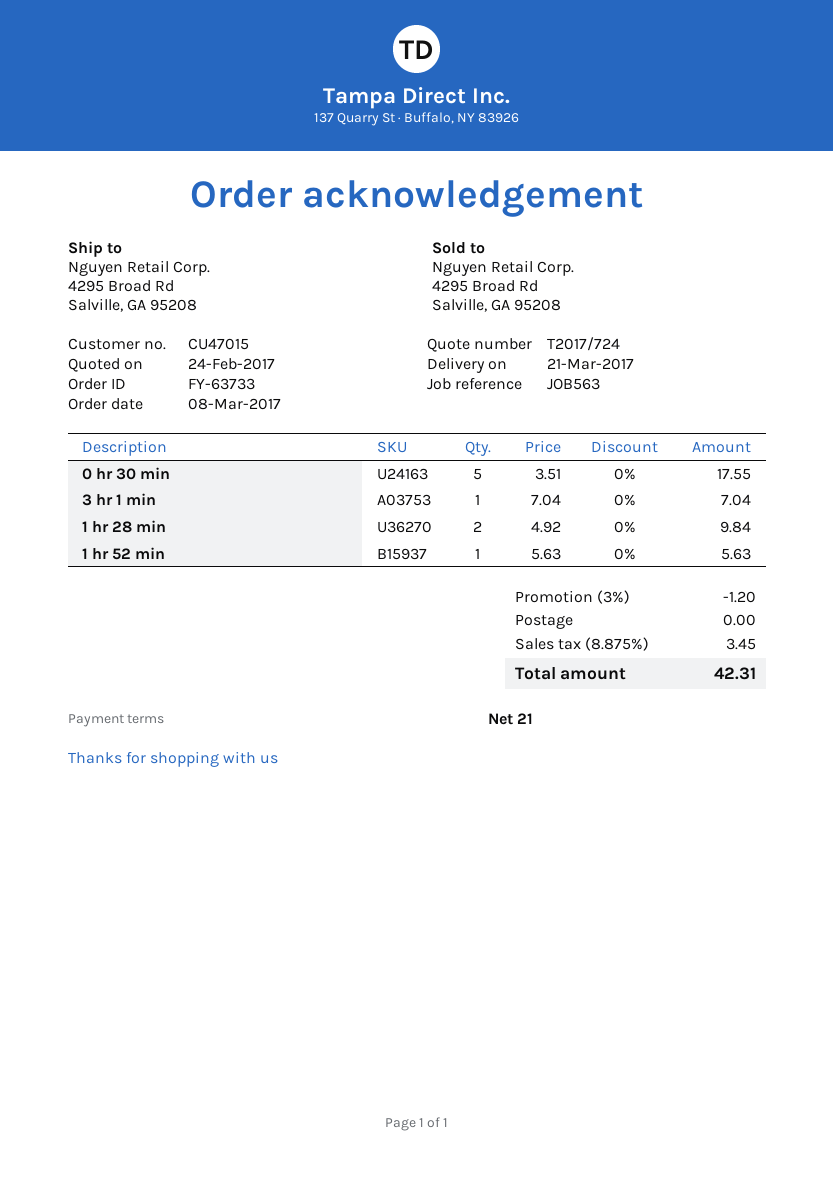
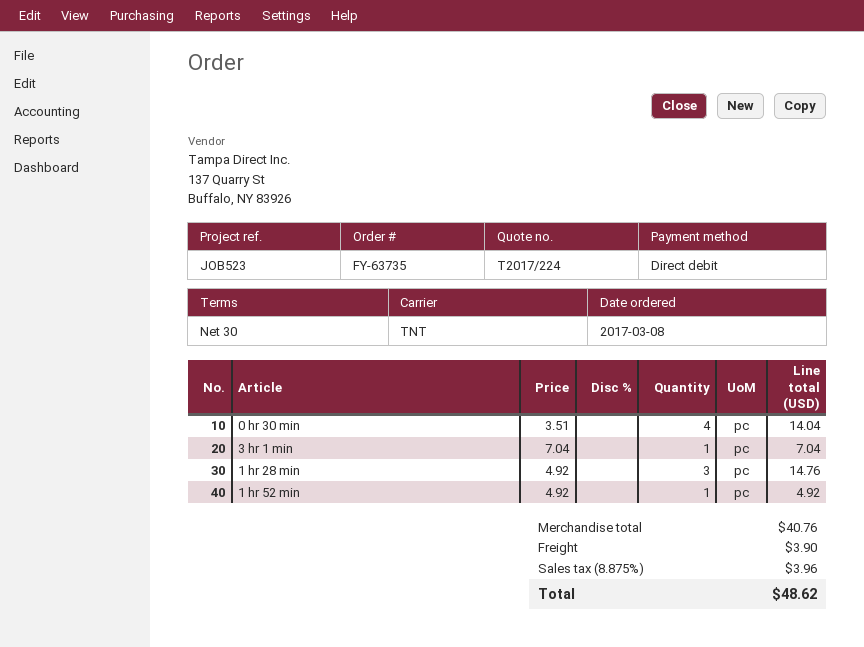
quote number: T2017/724 -> T2017/224
order number: FY-63733 -> FY-63735
payment terms: 21 days -> 30 days
reference: JOB563 -> JOB523
0 hr 30 min: 5 x 3.51 = 17.55 -> 4 x 3.51 = 14.04
1 hr 28 min: 2 x 4.92 = 9.84 -> 3 x 4.92 = 14.76
1 hr 52 min: 1 x 5.63 = 5.63 -> 1 x 4.92 = 4.92
discount: 3% = 1.20 -> none
shipping: 0.00 -> 3.90
tax: 8.875% = 3.45 -> 8.875% = 3.96
total: 42.31 -> 48.62

